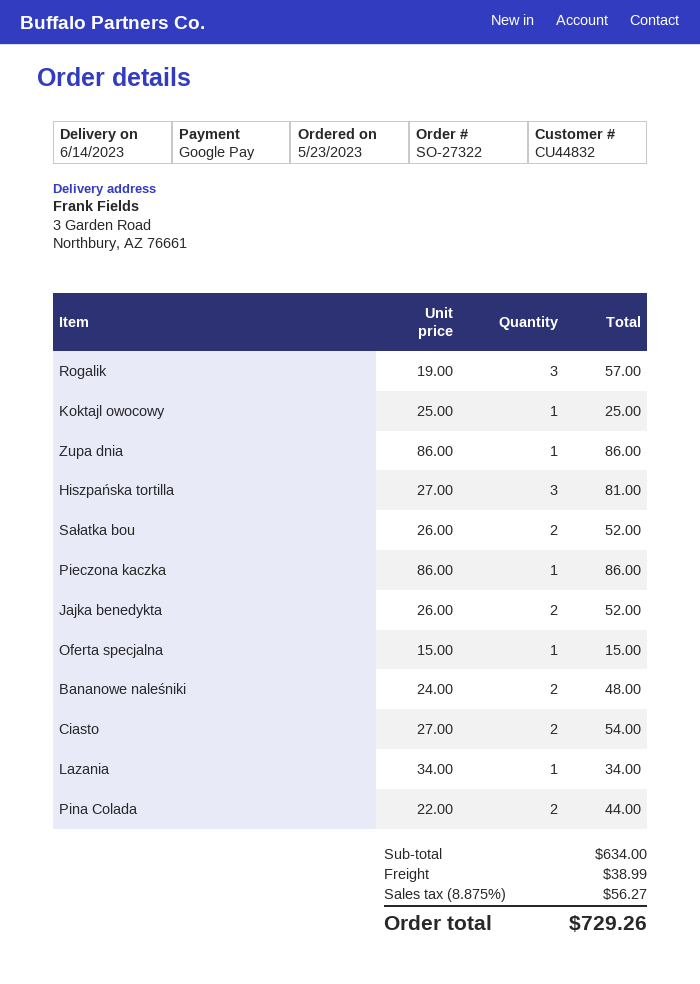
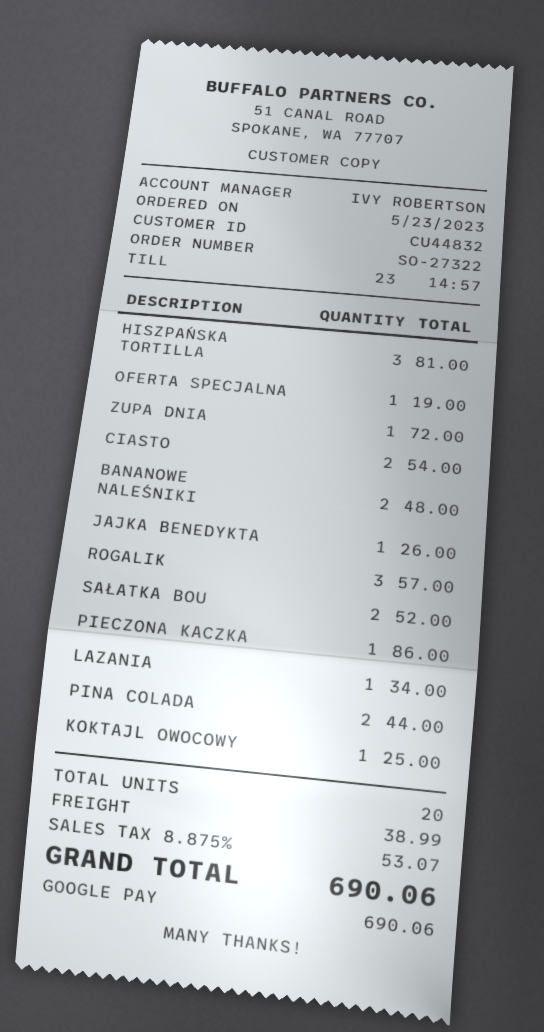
Zupa dnia: 1 for 86.00 -> 1 for 72.00
Jajka benedykta: 2 for 52.00 -> 1 for 26.00
Oferta specjalna: 1 for 15.00 -> 1 for 19.00
tax: 8.875% = 56.27 -> 8.875% = 53.07
total: 729.26 -> 690.06

